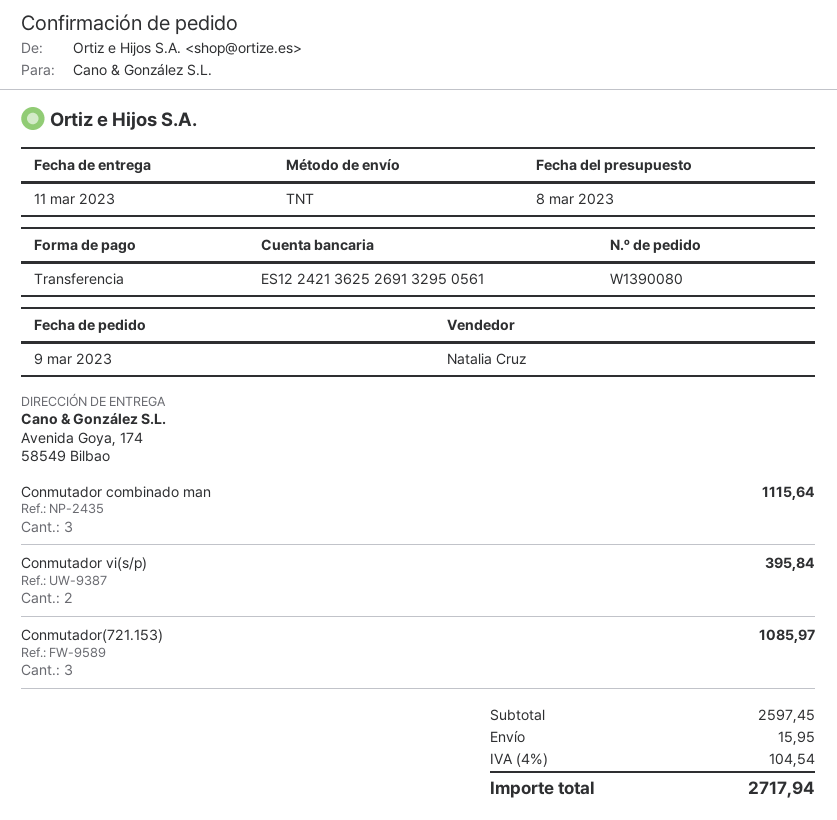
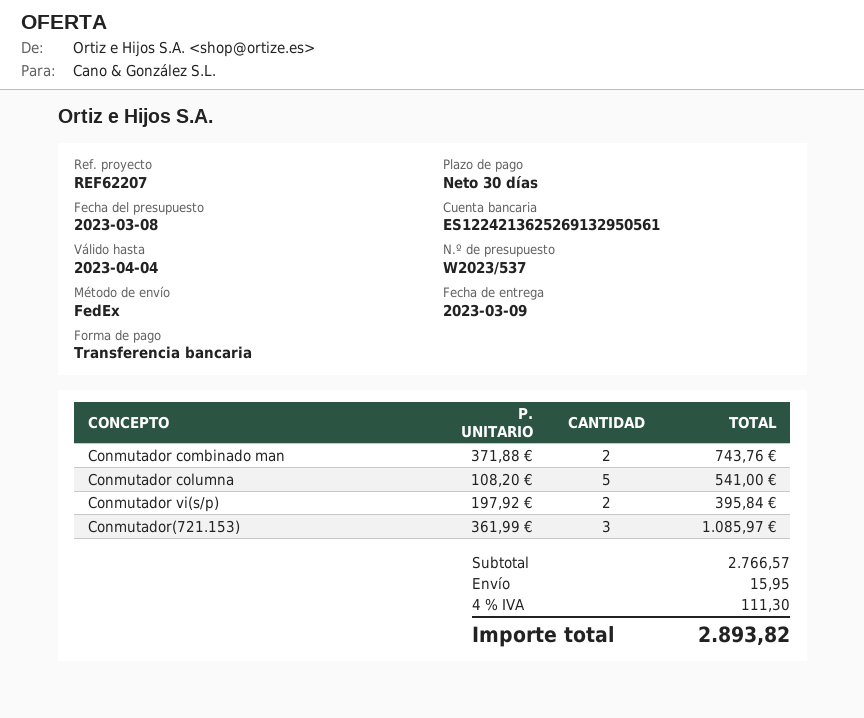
delivery date: 2023-03-11 -> 2023-03-09
shipping method: TNT -> FedEx
Conmutador combinado man: 3 for 1115.64 -> 2 for 743.76
Conmutador columna: none -> 5 for 541.00
subtotal: 2597.45 -> 2766.57
tax: 4% = 104.54 -> 4% = 111.30
total: 2717.94 -> 2893.82

